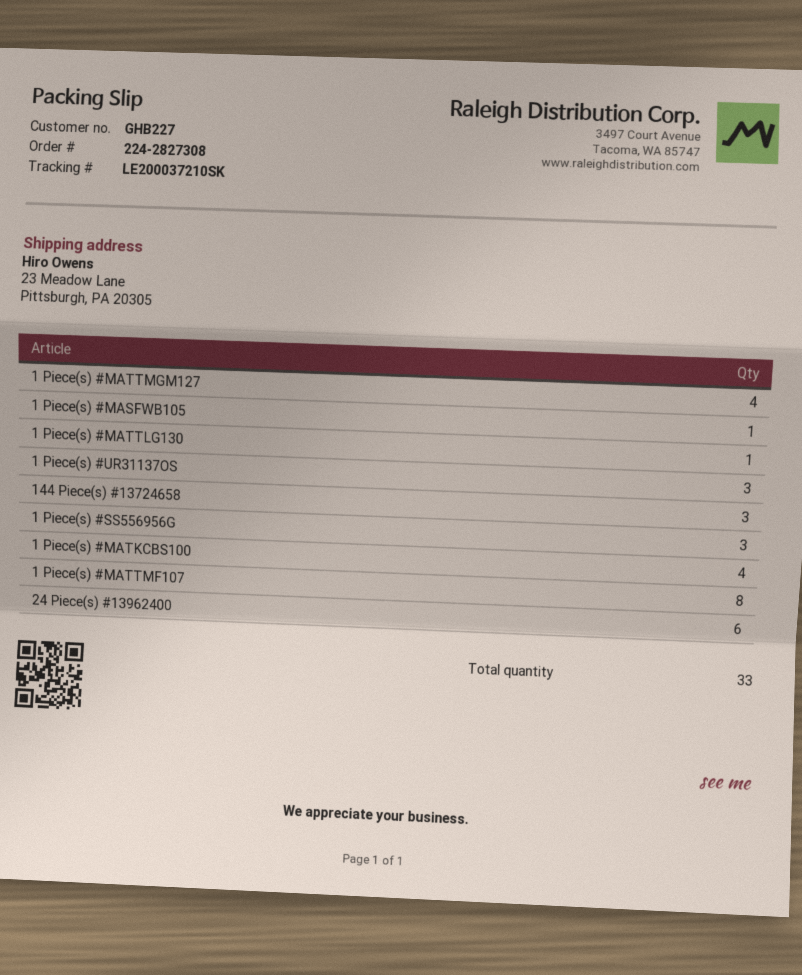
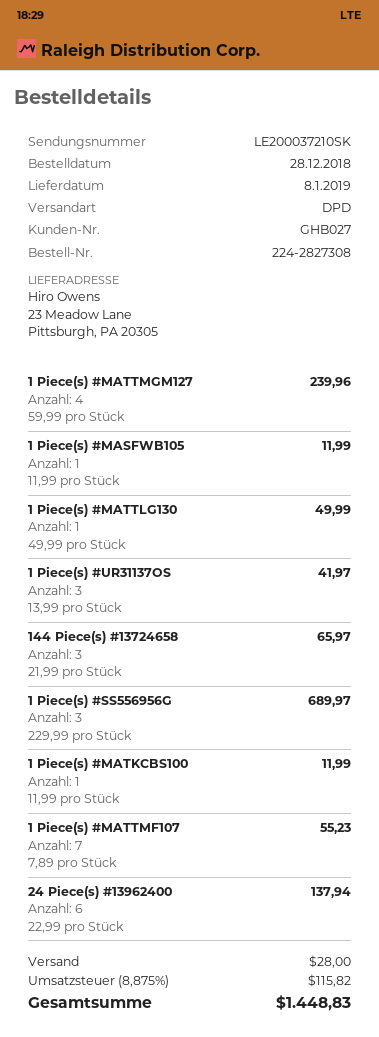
customer number: GHB227 -> GHB027
1 Piece(s) #MATKCBS100: 4 -> 1
1 Piece(s) #MATTMF107: 8 -> 7

